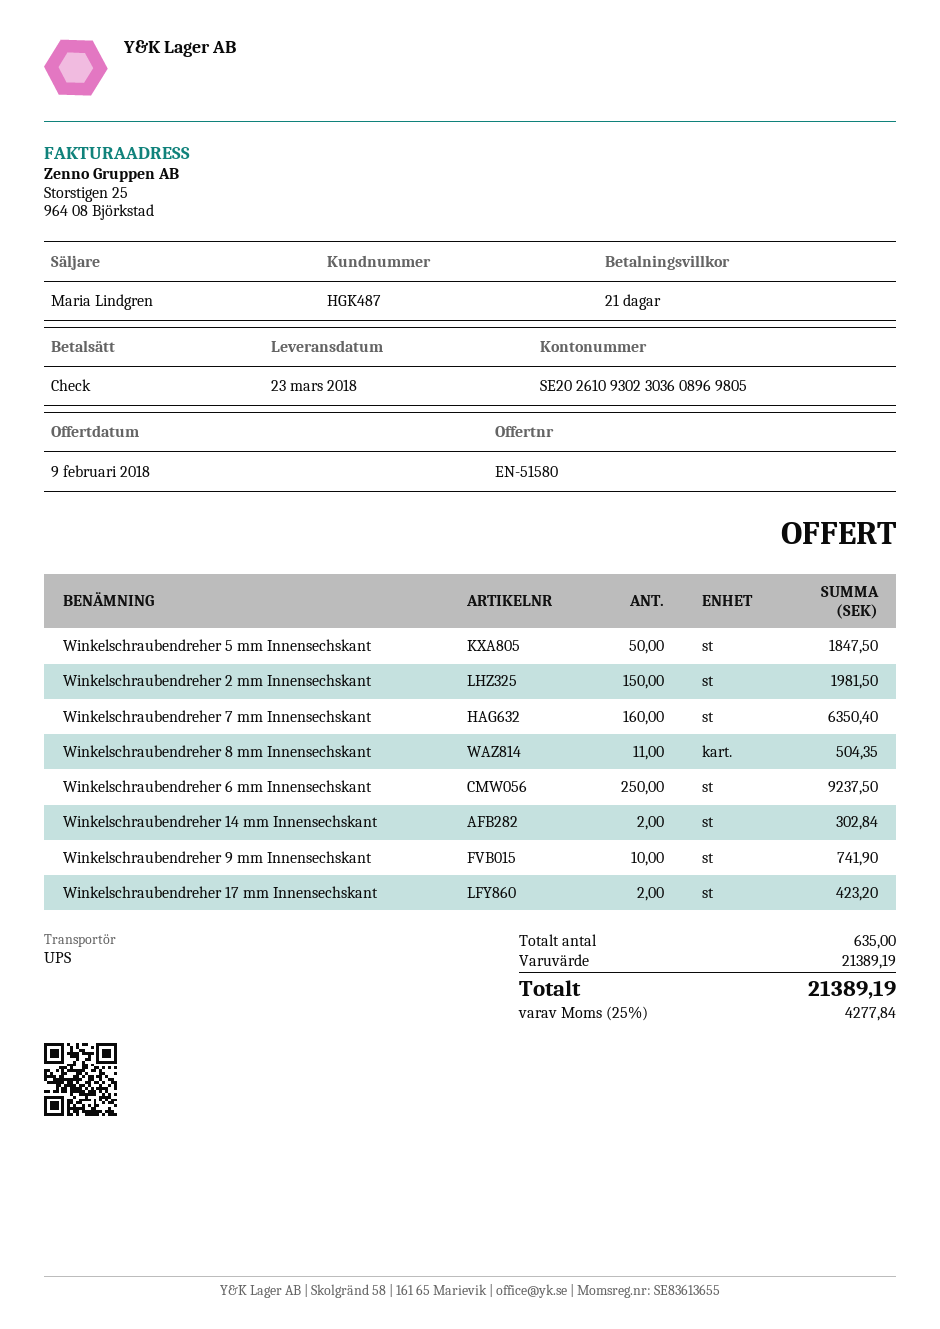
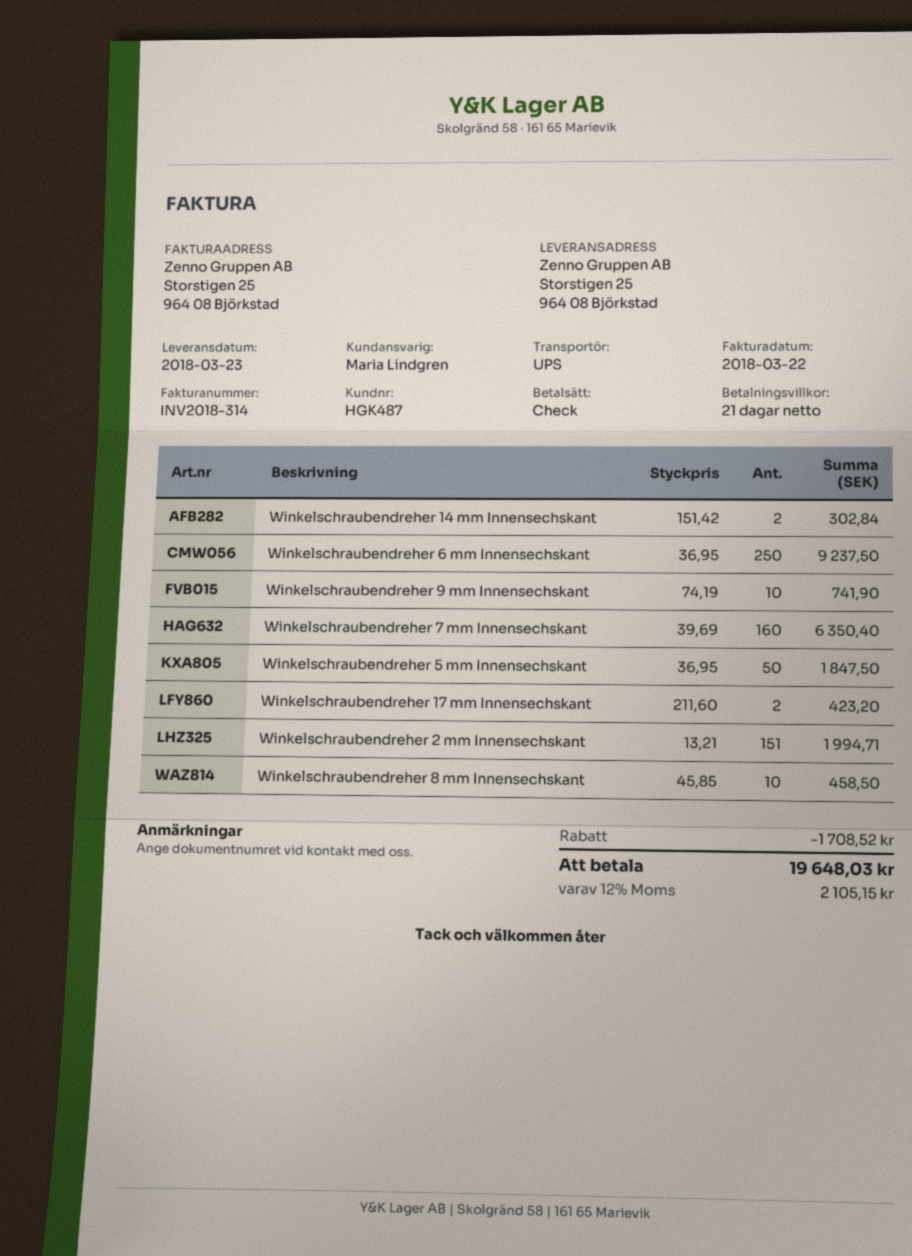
Winkelschraubendreher 2 mm Innensechskant: 150 for 1981.50 -> 151 for 1994.71
Winkelschraubendreher 8 mm Innensechskant: 11 for 504.35 -> 10 for 458.50
discount: none -> 1708.52
tax: 25% = 4277.84 -> 12% = 2105.15
total: 21389.19 -> 19648.03

